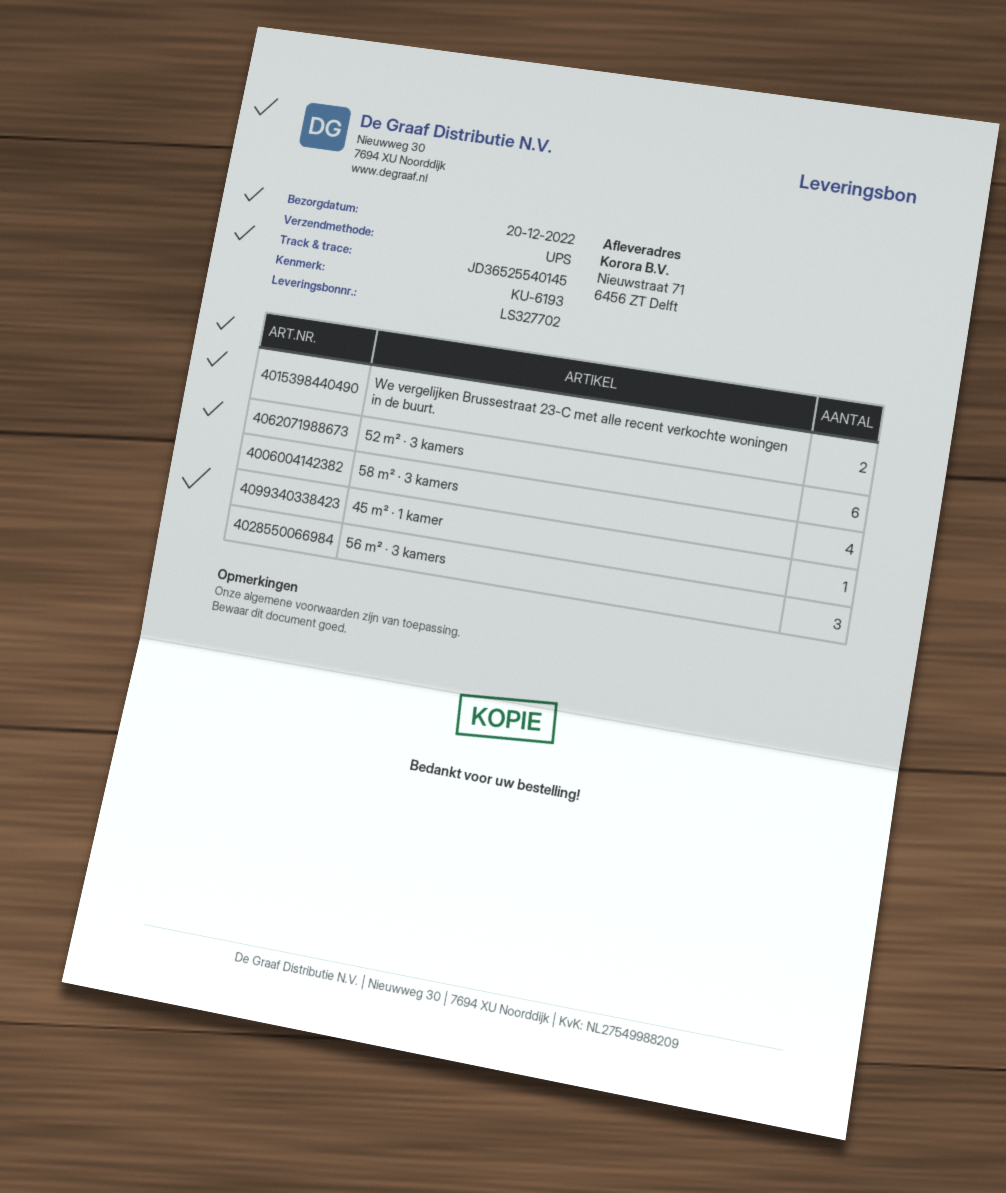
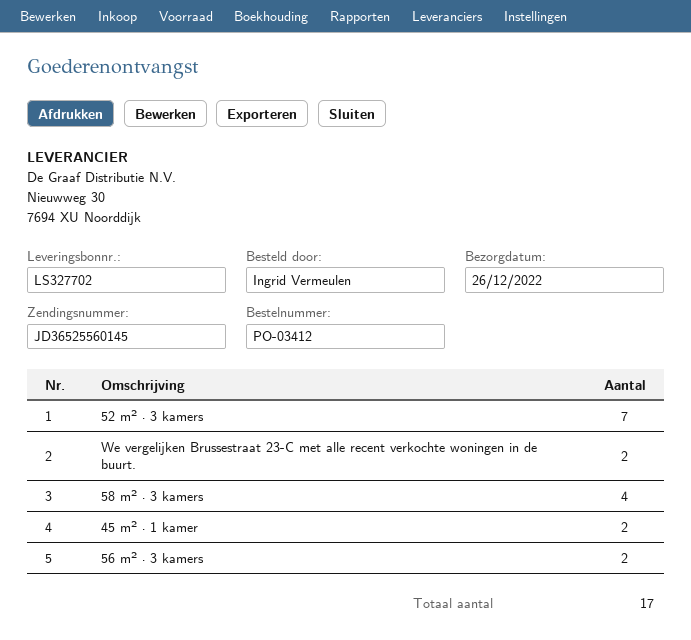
delivery date: 2022-12-20 -> 2022-12-26
tracking number: JD36525540145 -> JD36525560145
52 m² · 3 kamers: 6 -> 7
45 m² · 1 kamer: 1 -> 2
56 m² · 3 kamers: 3 -> 2

